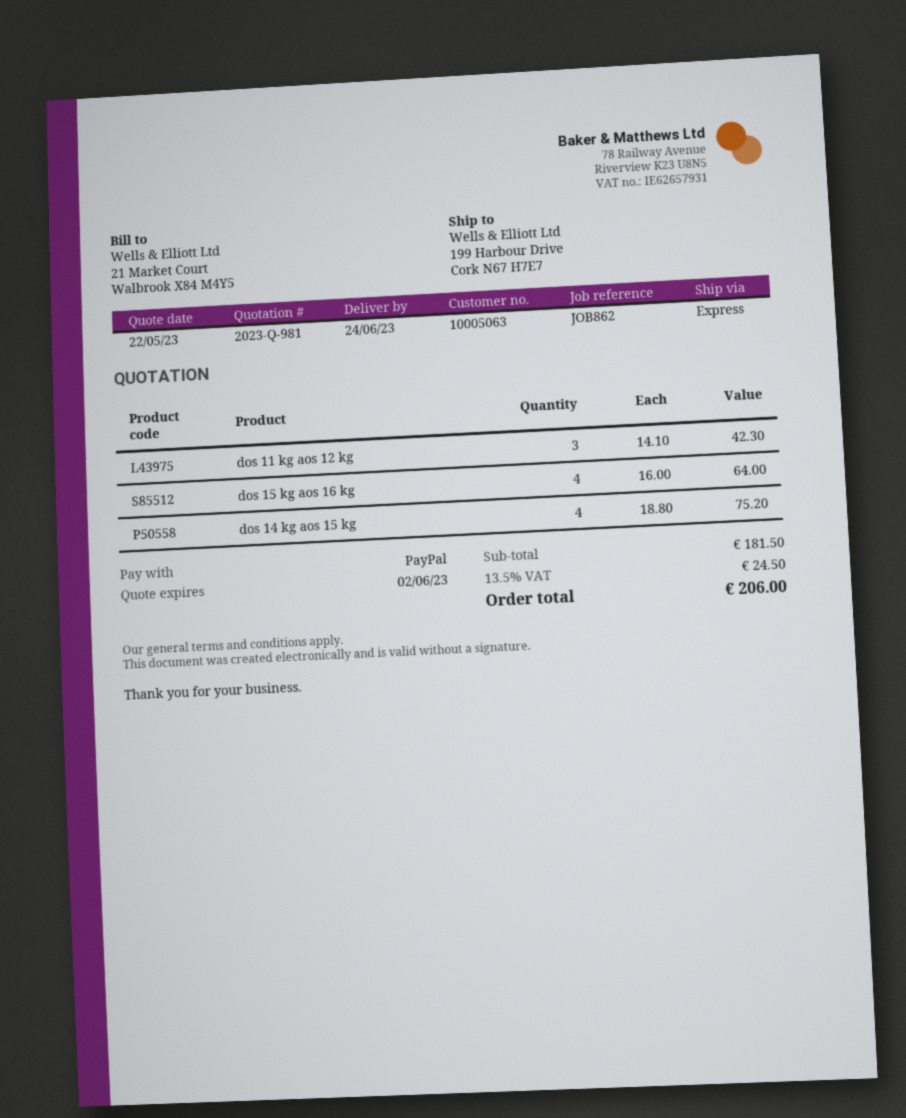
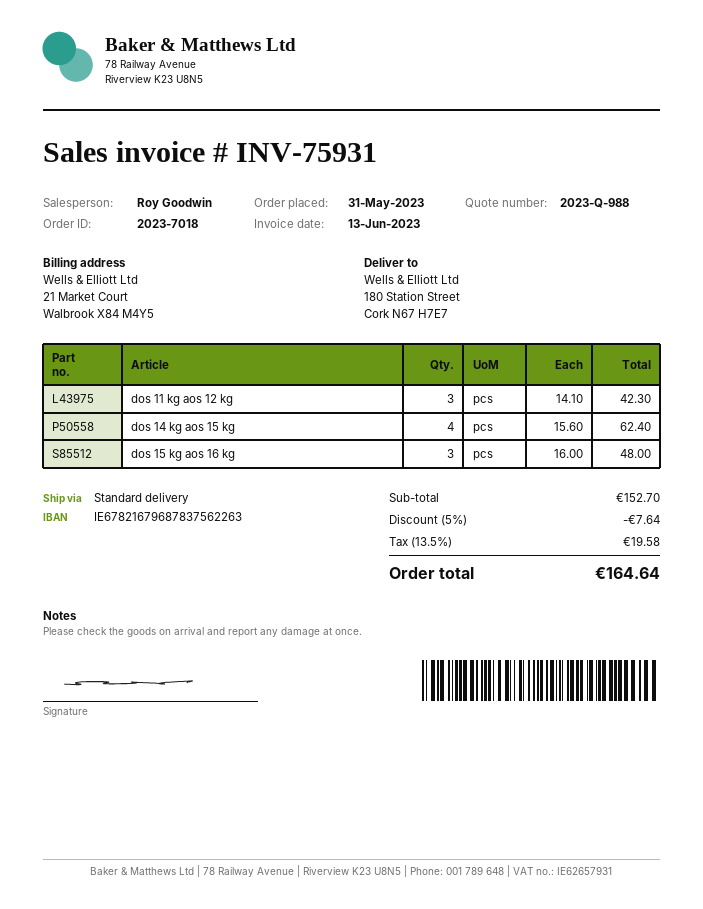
quote number: 2023-Q-981 -> 2023-Q-988
shipping method: express -> standard
ship to: 199 Harbour Drive, Cork N67 H7E7 -> 180 Station Street, Cork N67 H7E7
dos 15 kg aos 16 kg: 4 x 16.00 = 64.00 -> 3 x 16.00 = 48.00
dos 14 kg aos 15 kg: 4 x 18.80 = 75.20 -> 4 x 15.60 = 62.40
subtotal: 181.50 -> 152.70
discount: none -> 5% = 7.64
tax: 13.5% = 24.50 -> 13.5% = 19.58
total: 206.00 -> 164.64

